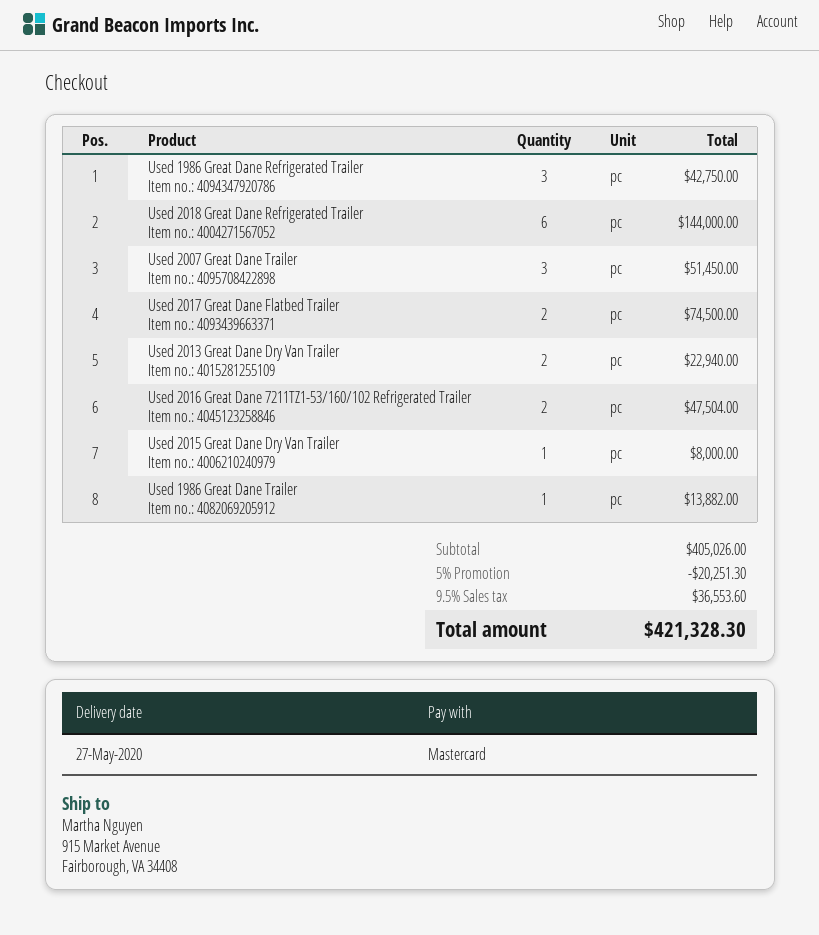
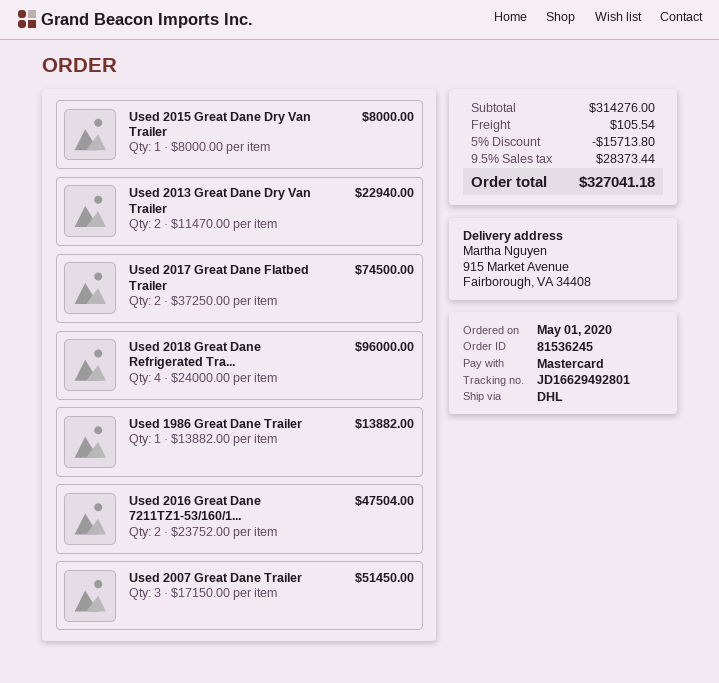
Used 1986 Great Dane Refrigerated Trailer: 3 for 42750.00 -> none
Used 2018 Great Dane Refrigerated Trailer: 6 for 144000.00 -> 4 for 96000.00
subtotal: 405026.00 -> 314276.00
discount: 5% = 20251.30 -> 5% = 15713.80
shipping: none -> 105.54
tax: 9.5% = 36553.60 -> 9.5% = 28373.44
total: 421328.30 -> 327041.18

